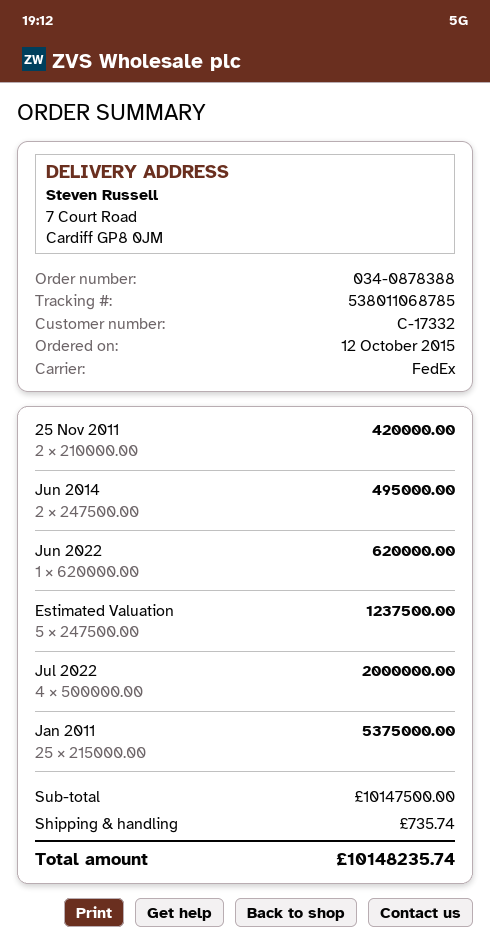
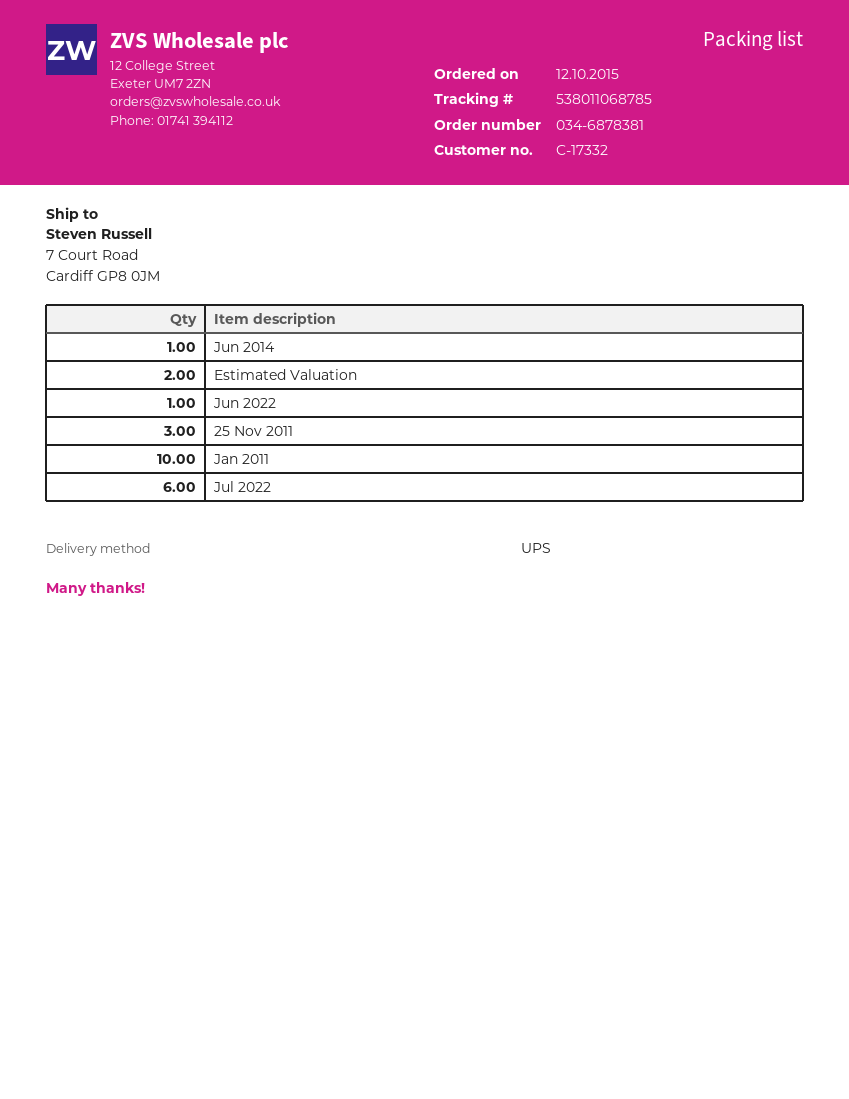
order number: 034-0878388 -> 034-6878381
shipping method: FedEx -> UPS
25 Nov 2011: 2 -> 3
Jun 2014: 2 -> 1
Estimated Valuation: 5 -> 2
Jul 2022: 4 -> 6
Jan 2011: 25 -> 10

